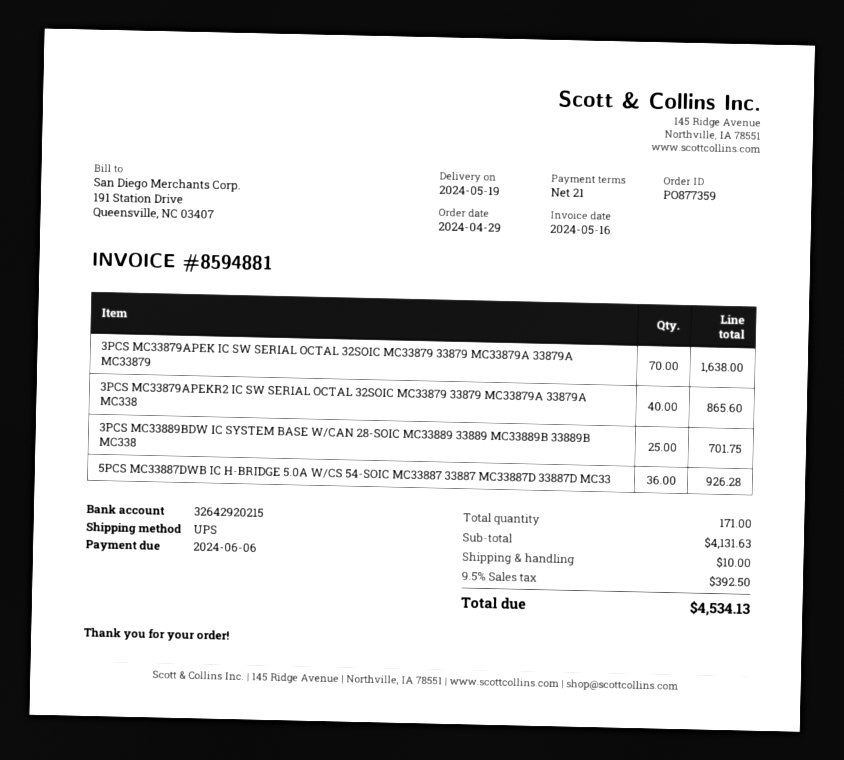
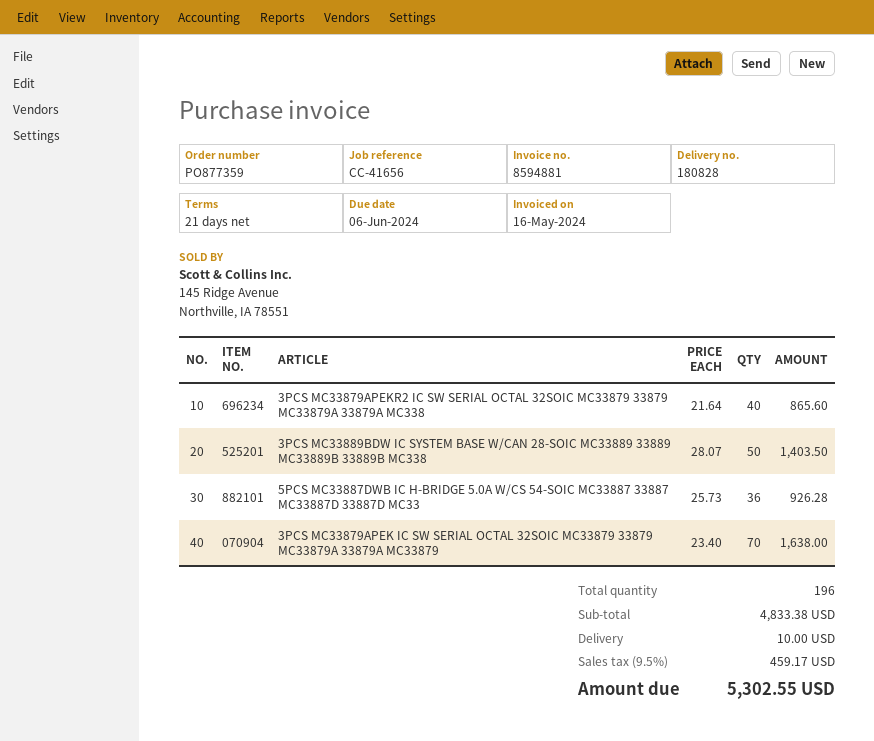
3PCS MC33889BDW IC SYSTEM BASE W/CAN 28-SOIC MC33889 33889 MC33889B 33889B MC338: 25 for 701.75 -> 50 for 1403.50
total quantity: 171 -> 196
subtotal: 4131.63 -> 4833.38
tax: 9.5% = 392.50 -> 9.5% = 459.17
total: 4534.13 -> 5302.55

